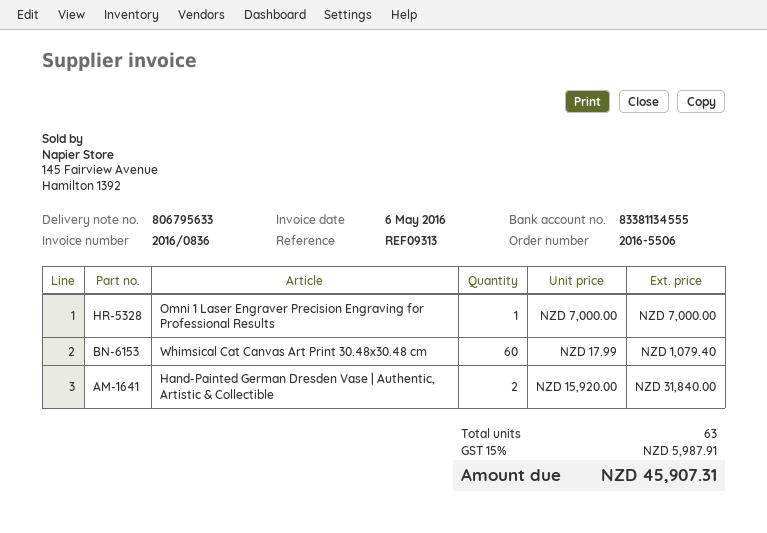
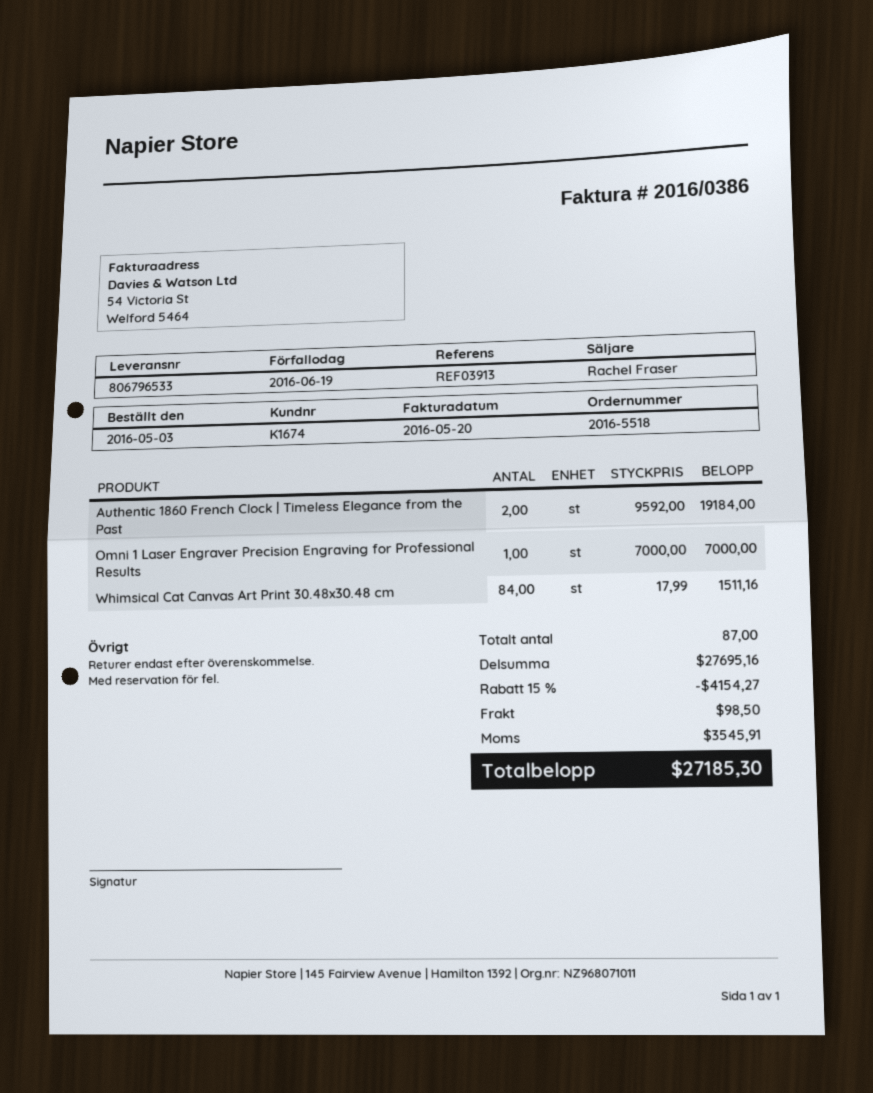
order number: 2016-5506 -> 2016-5518
delivery note number: 806795633 -> 806796533
invoice number: 2016/0836 -> 2016/0386
invoice date: 2016-05-06 -> 2016-05-20
reference: REF09313 -> REF03913
Whimsical Cat Canvas Art Print 30.48x30.48 cm: 60 x 17.99 = 1079.40 -> 84 x 17.99 = 1511.16
Hand-Painted German Dresden Vase | Authentic, Artistic & Collectible: 2 x 15920.00 = 31840.00 -> none
Authentic 1860 French Clock | Timeless Elegance from the Past: none -> 2 x 9592.00 = 19184.00
total quantity: 63 -> 87
discount: none -> 15% = 4154.27
shipping: none -> 98.50
tax: 5987.91 -> 3545.91
total: 45907.31 -> 27185.30

